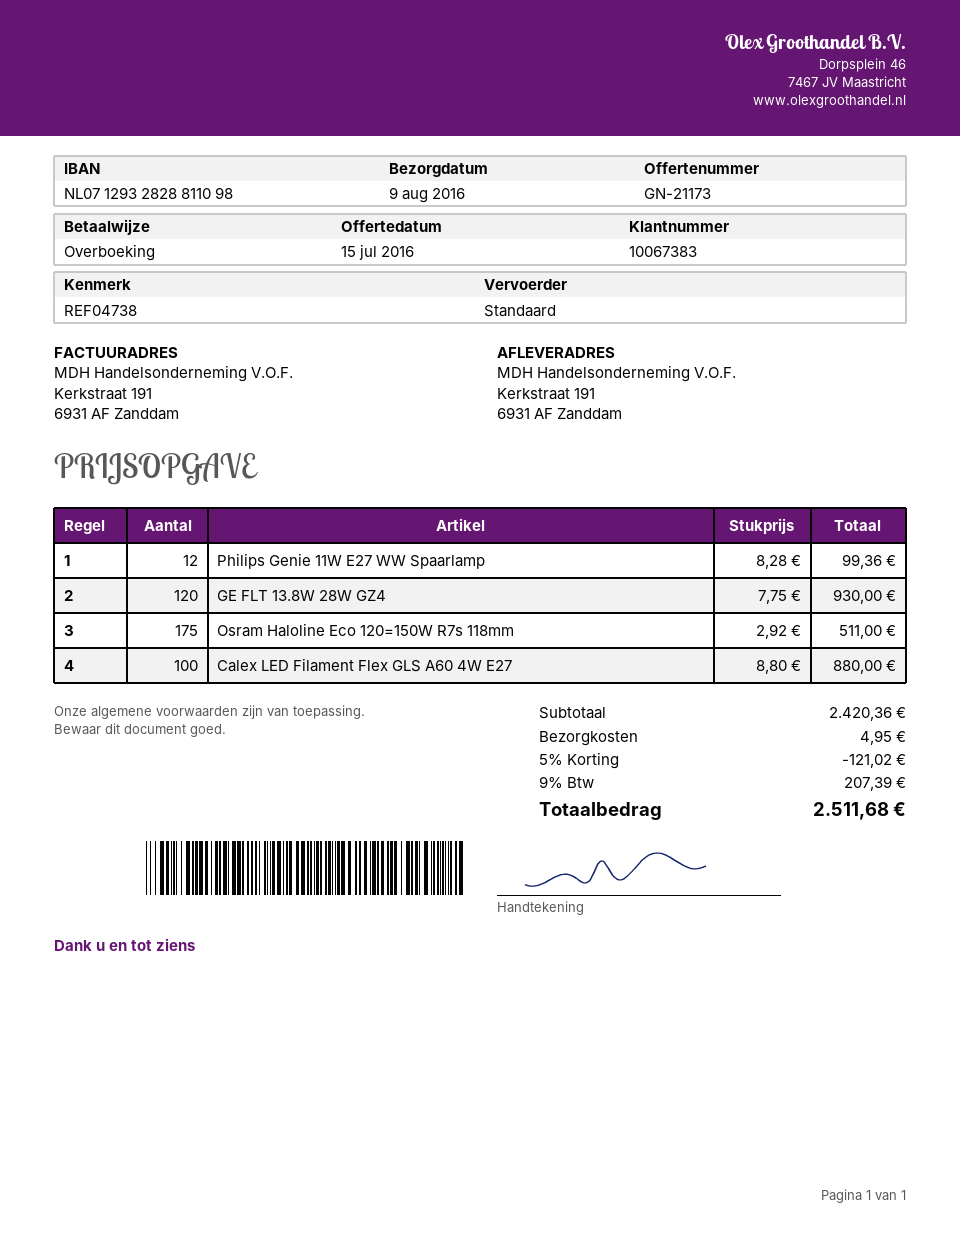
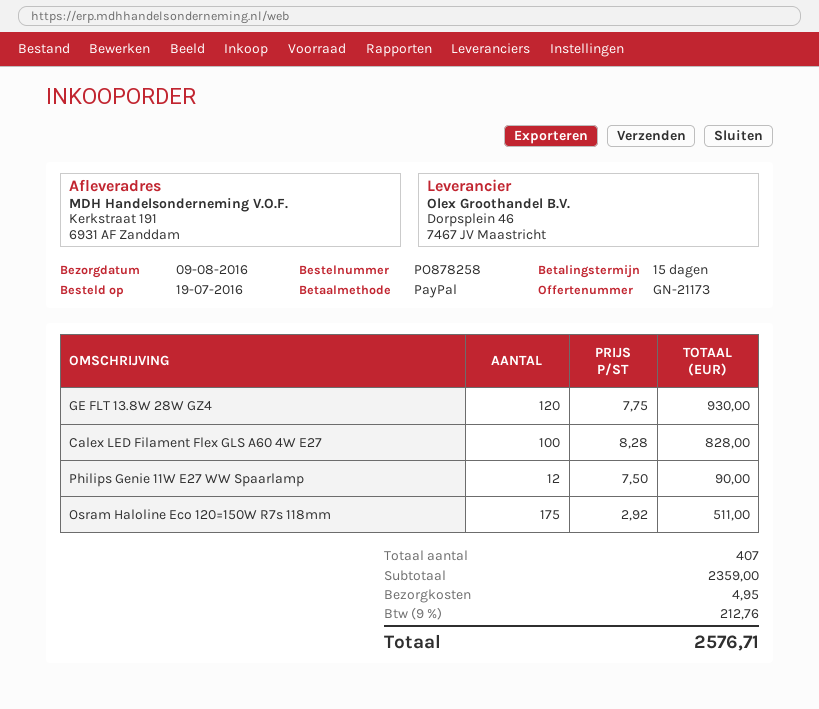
payment method: bank transfer -> PayPal
Philips Genie 11W E27 WW Spaarlamp: 12 x 8.28 = 99.36 -> 12 x 7.50 = 90.00
Calex LED Filament Flex GLS A60 4W E27: 100 x 8.80 = 880.00 -> 100 x 8.28 = 828.00
subtotal: 2420.36 -> 2359.00
discount: 5% = 121.02 -> none
tax: 9% = 207.39 -> 9% = 212.76
total: 2511.68 -> 2576.71

